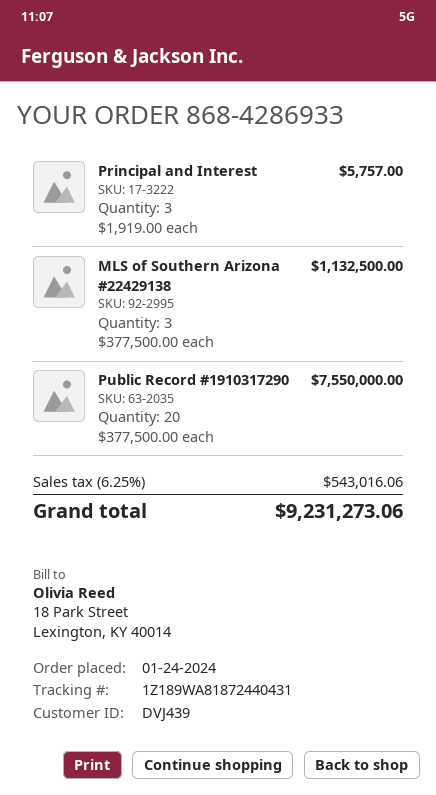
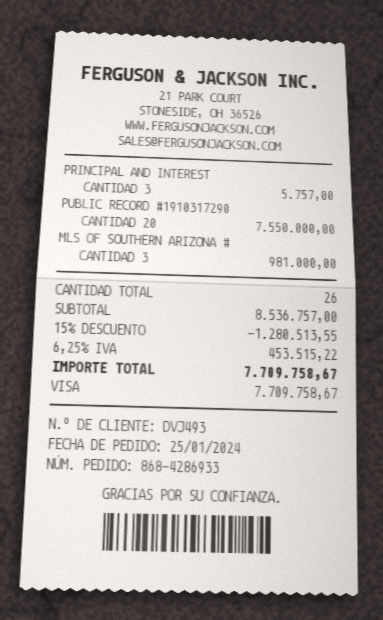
order date: 2024-01-24 -> 2024-01-25
customer number: DVJ439 -> DVJ493
MLS of Southern Arizona #22429138: 3 for 1132500.00 -> 3 for 981000.00
discount: none -> 15% = 1280513.55
tax: 6.25% = 543016.06 -> 6.25% = 453515.22
total: 9231273.06 -> 7709758.67

